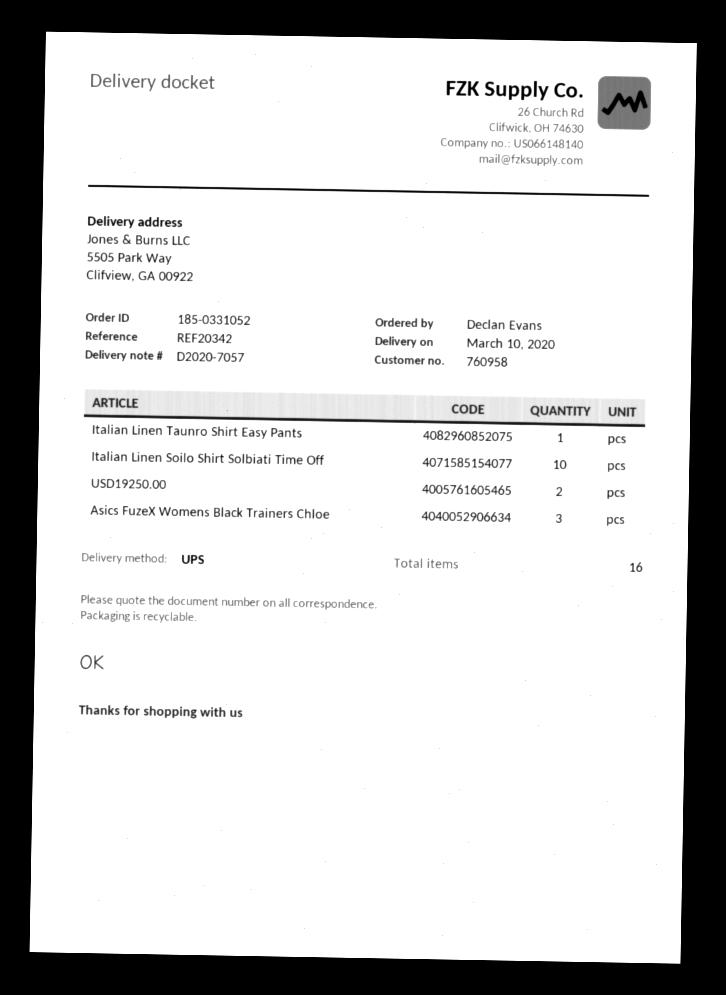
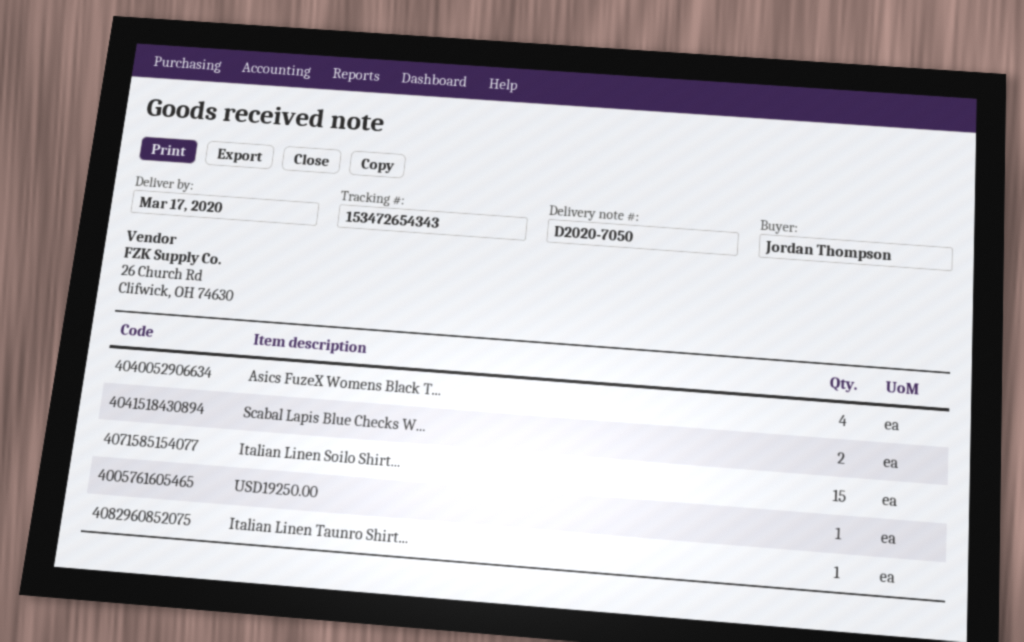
delivery note number: D2020-7057 -> D2020-7050
delivery date: 2020-03-10 -> 2020-03-17
ordered by: Declan Evans -> Jordan Thompson
Italian Linen Soilo Shirt Solbiati Time Off: 10 -> 15
USD19250.00: 2 -> 1
Asics FuzeX Womens Black Trainers Chloe: 3 -> 4
Scabal Lapis Blue Checks W...: none -> 2

